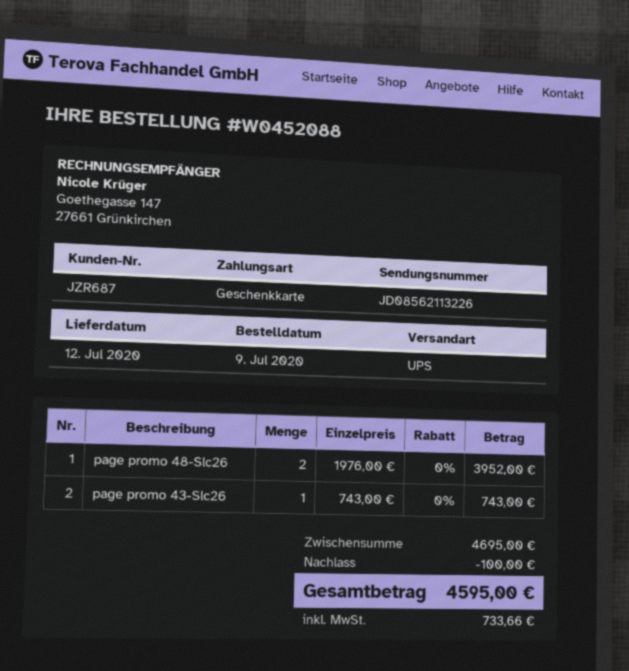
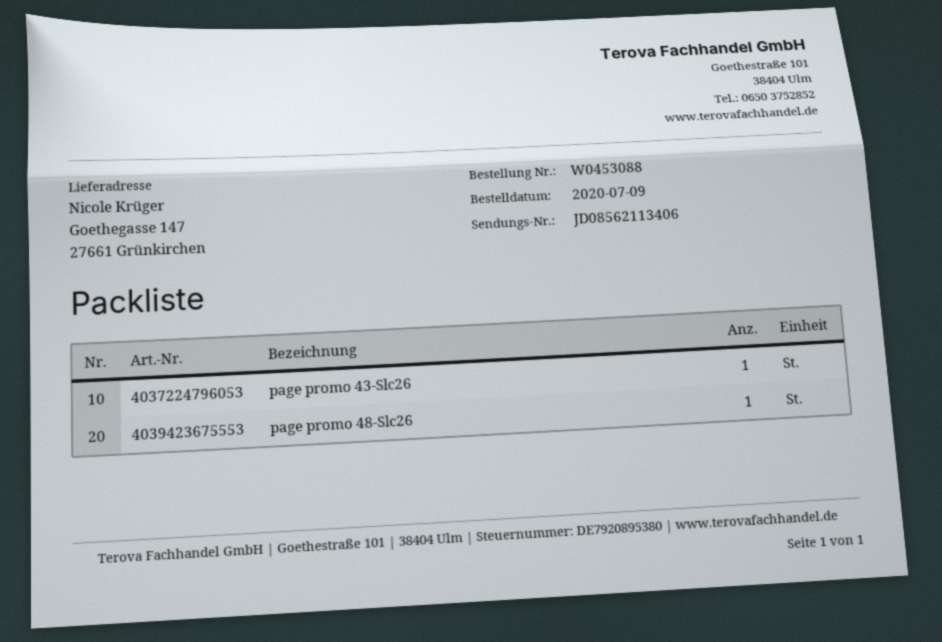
order number: W0452088 -> W0453088
tracking number: JD08562113226 -> JD08562113406
page promo 48-Slc26: 2 -> 1

